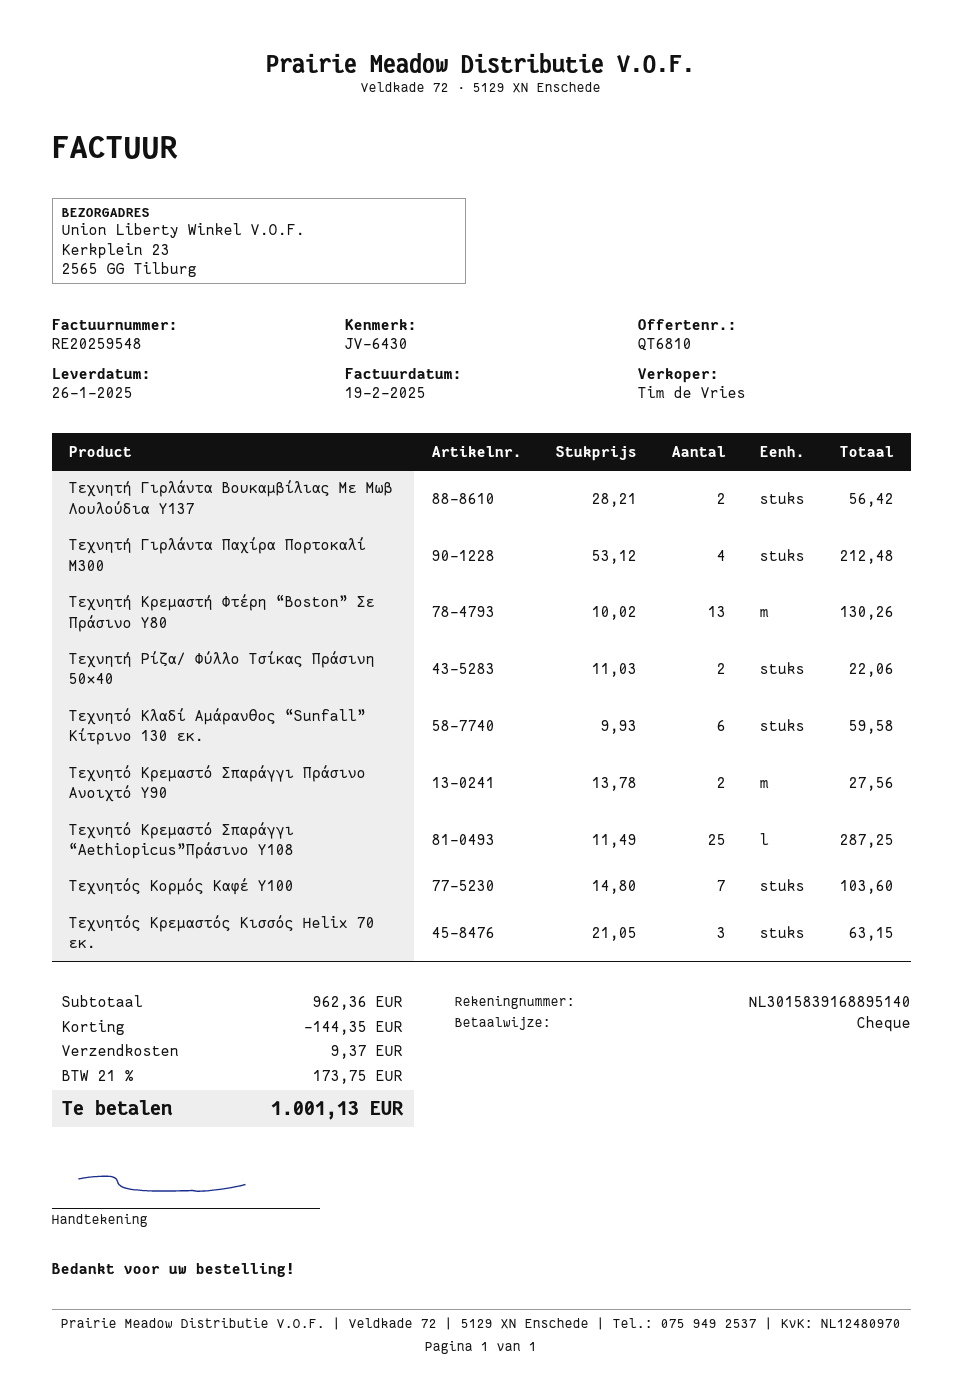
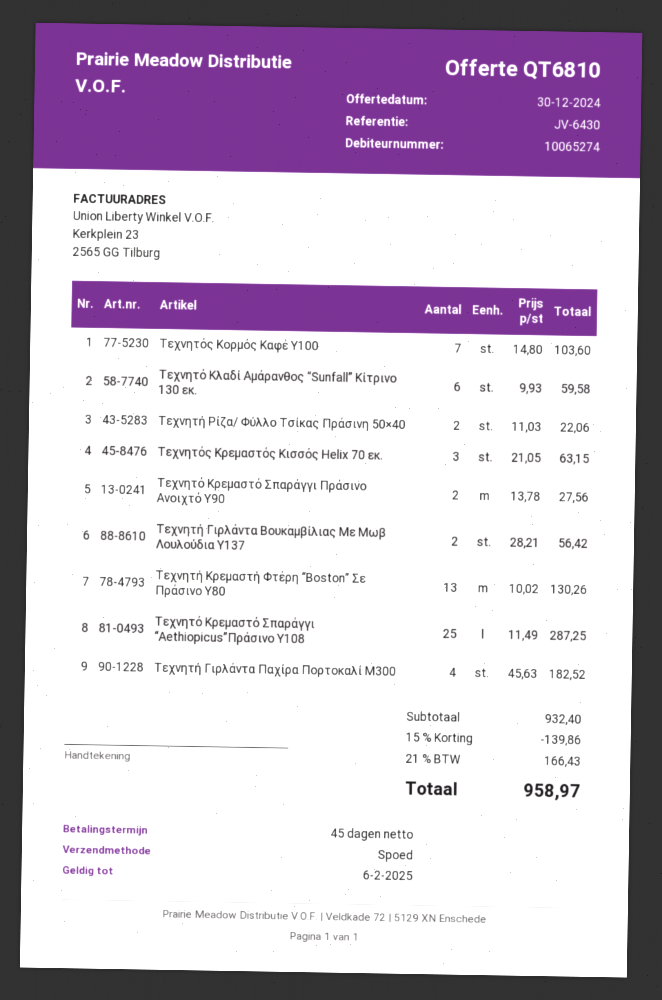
Τεχνητή Γιρλάντα Παχίρα Πορτοκαλί Μ300: 4 x 53.12 = 212.48 -> 4 x 45.63 = 182.52
subtotal: 962.36 -> 932.40
discount: 144.35 -> 139.86
shipping: 9.37 -> none
tax: 21% = 173.75 -> 21% = 166.43
total: 1001.13 -> 958.97

